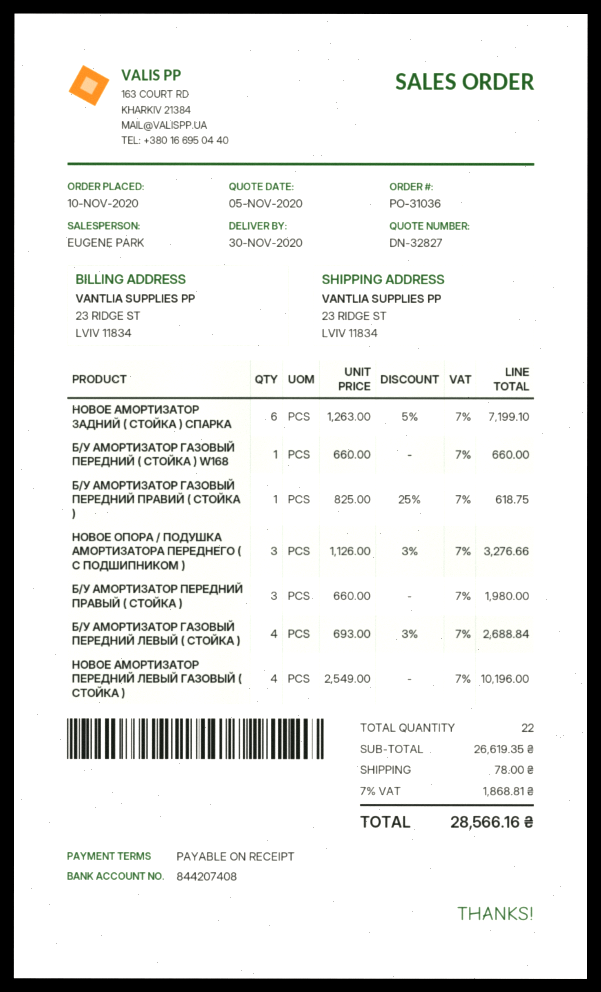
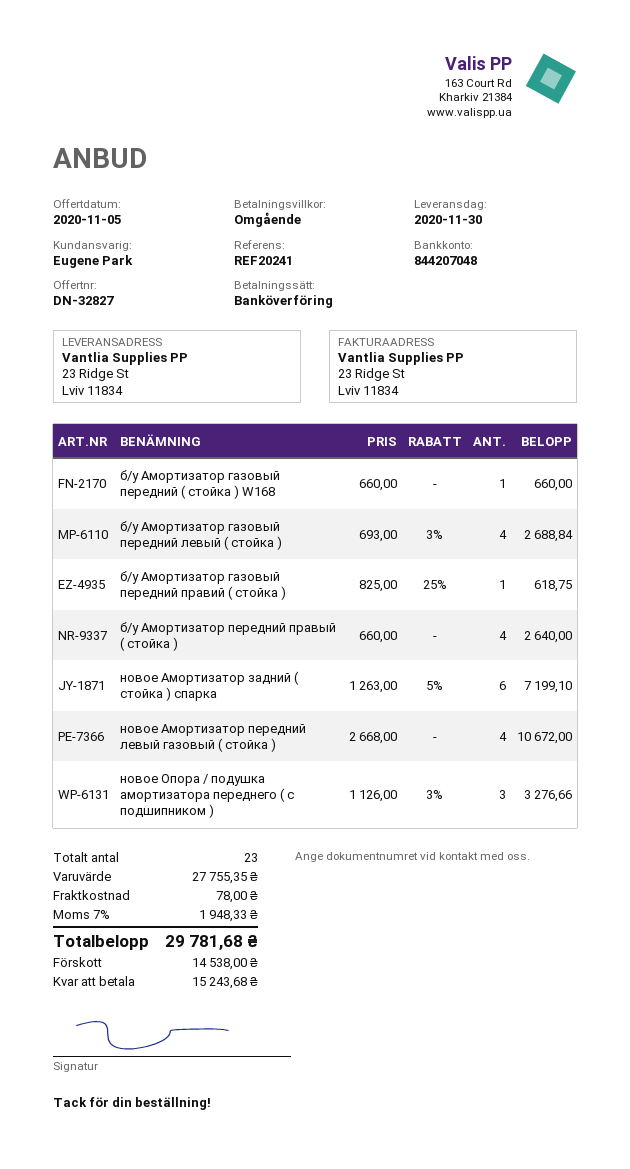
bank account: 844207408 -> 844207048
Б/У АМОРТИЗАТОР ПЕРЕДНИЙ ПРАВЫЙ ( СТОЙКА ): 3 x 660.00 = 1980.00 -> 4 x 660.00 = 2640.00
НОВОЕ АМОРТИЗАТОР ПЕРЕДНИЙ ЛЕВЫЙ ГАЗОВЫЙ ( СТОЙКА ): 4 x 2549.00 = 10196.00 -> 4 x 2668.00 = 10672.00
total quantity: 22 -> 23
subtotal: 26619.35 -> 27755.35
tax: 7% = 1868.81 -> 7% = 1948.33
total: 28566.16 -> 29781.68

